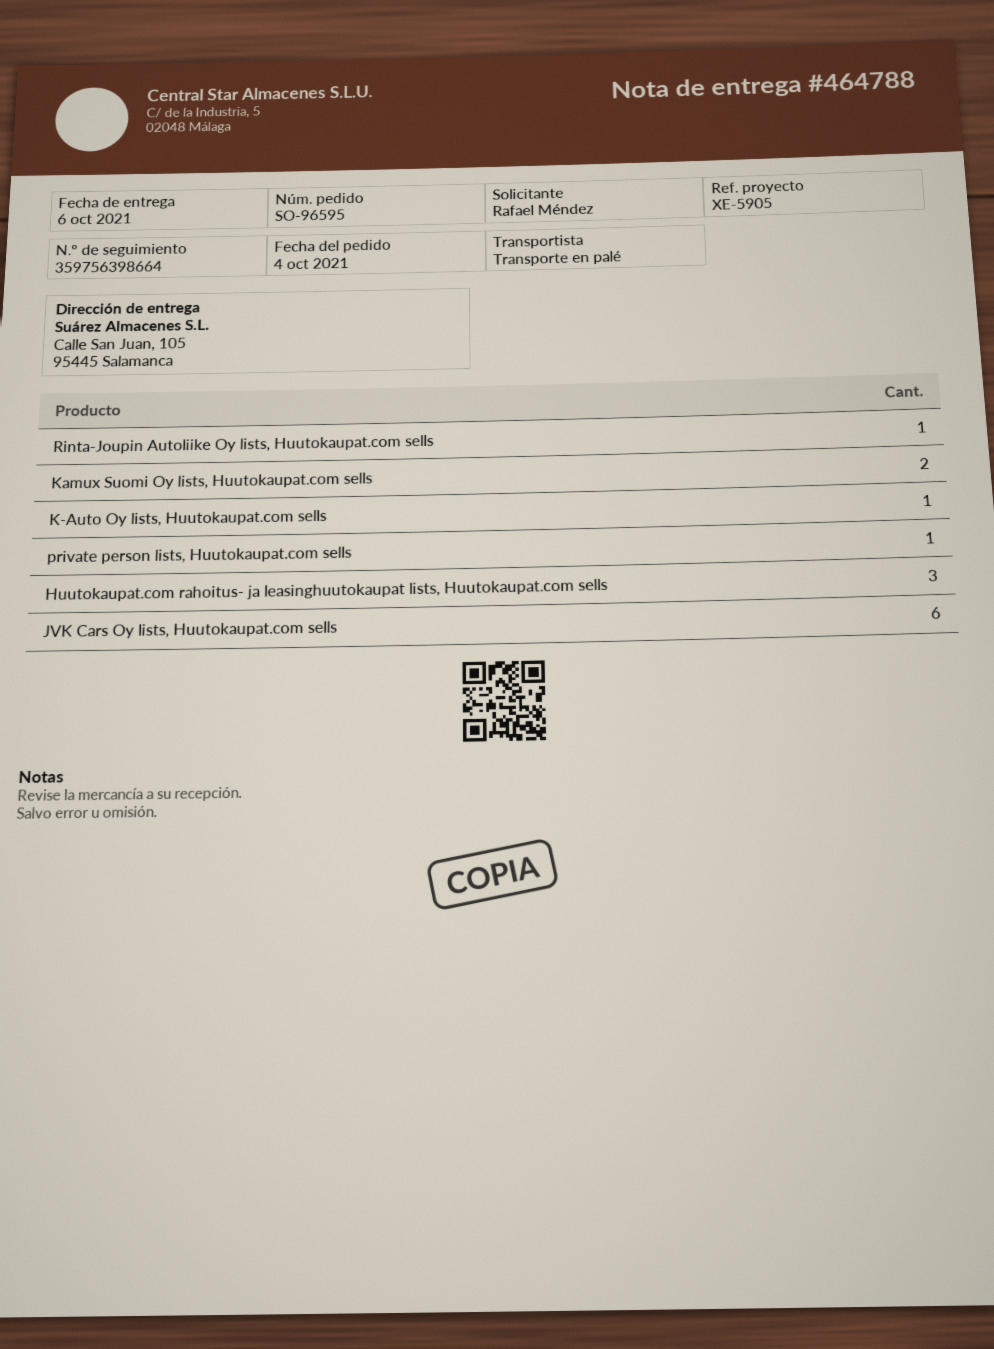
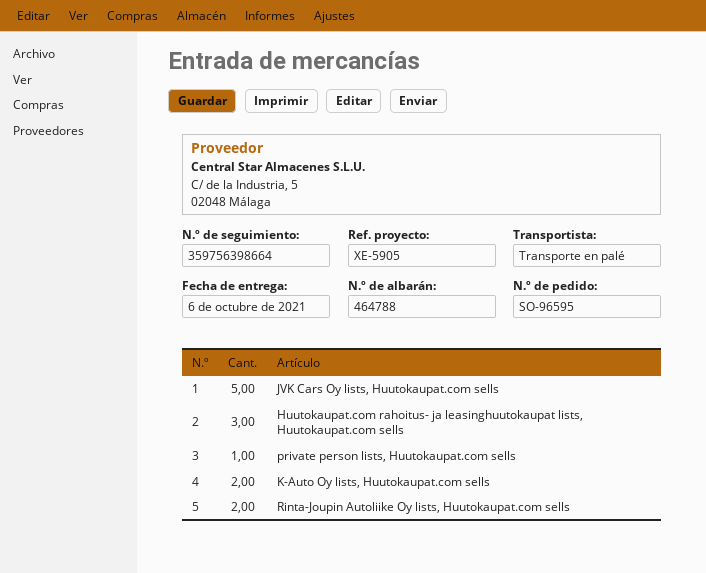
Rinta-Joupin Autoliike Oy lists, Huutokaupat.com sells: 1 -> 2
Kamux Suomi Oy lists, Huutokaupat.com sells: 2 -> none
K-Auto Oy lists, Huutokaupat.com sells: 1 -> 2
JVK Cars Oy lists, Huutokaupat.com sells: 6 -> 5

